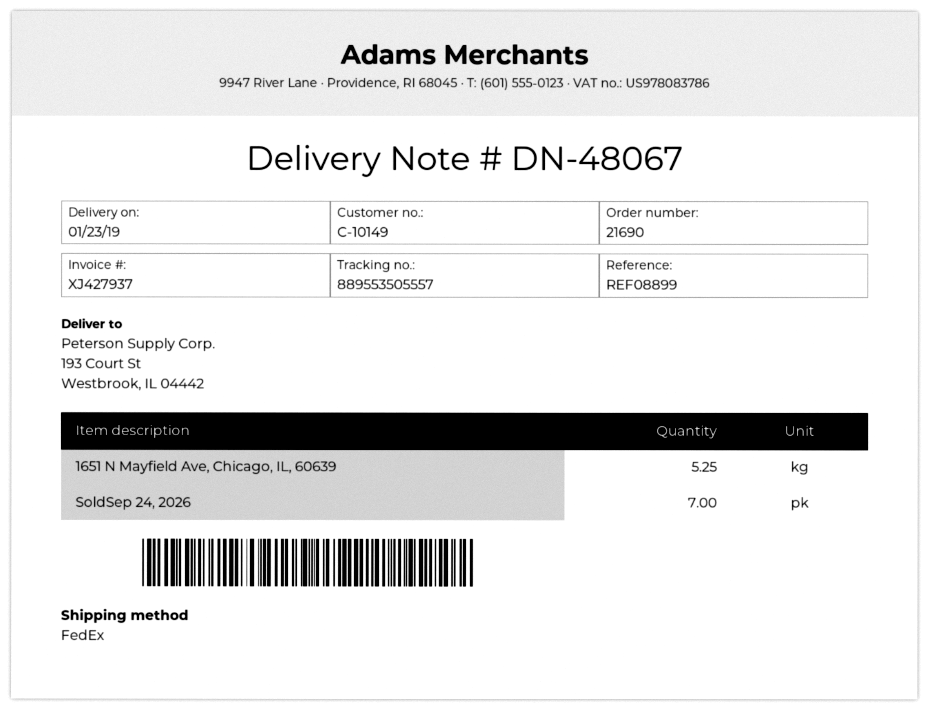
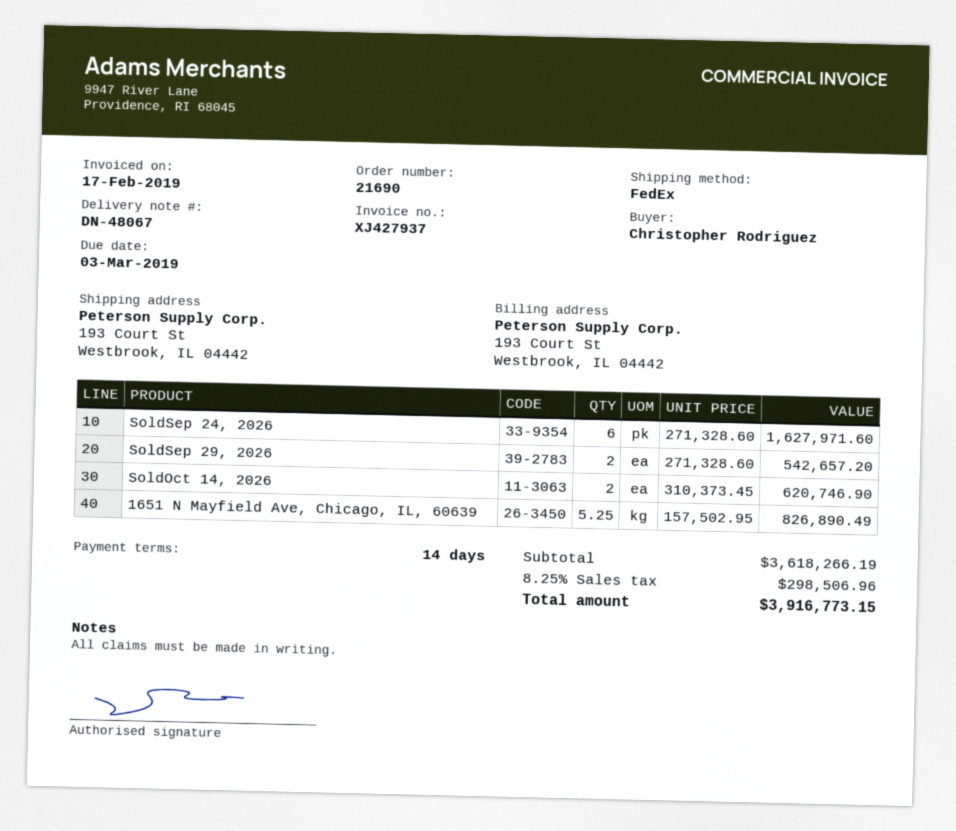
SoldSep 24, 2026: 7 -> 6
SoldSep 29, 2026: none -> 2
SoldOct 14, 2026: none -> 2

